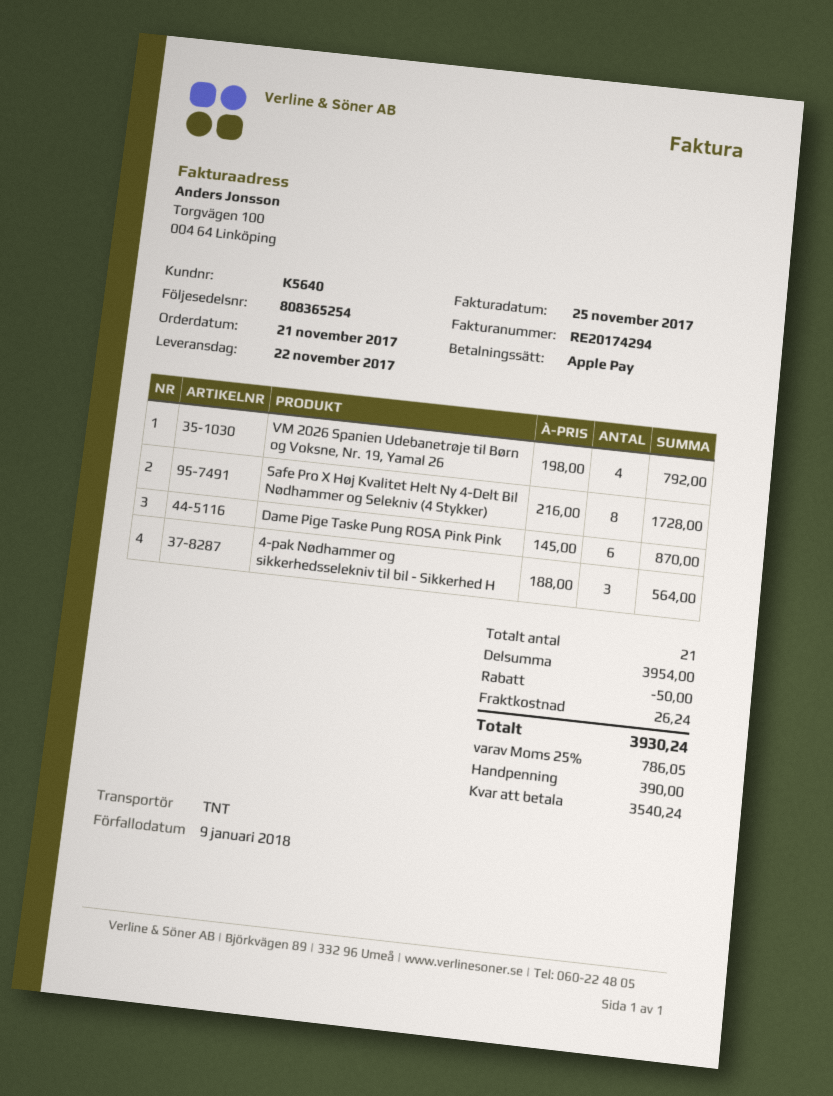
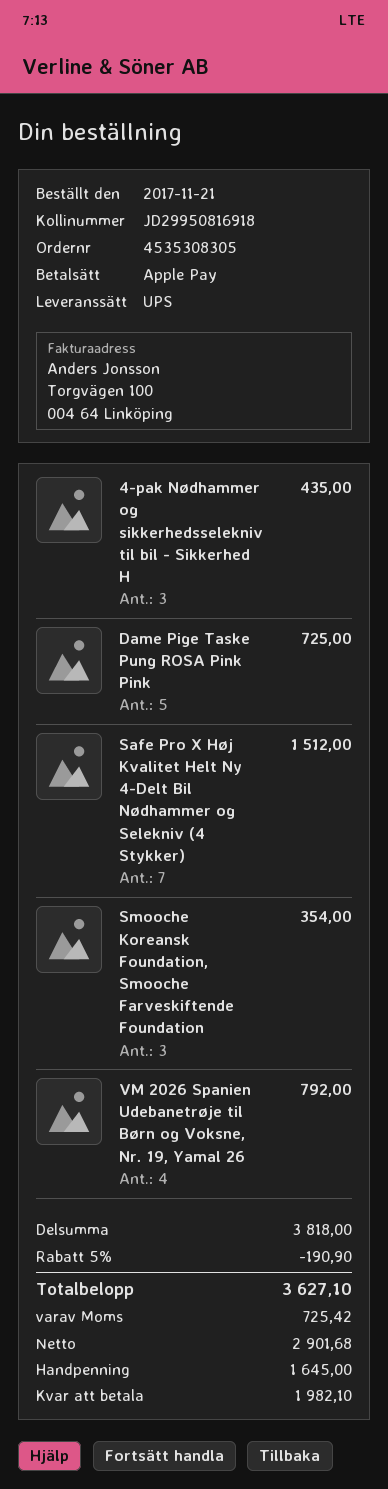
shipping method: TNT -> UPS
Safe Pro X Høj Kvalitet Helt Ny 4-Delt Bil Nødhammer og Selekniv (4 Stykker): 8 for 1728.00 -> 7 for 1512.00
Dame Pige Taske Pung ROSA Pink Pink: 6 for 870.00 -> 5 for 725.00
4-pak Nødhammer og sikkerhedsselekniv til bil - Sikkerhed H: 3 for 564.00 -> 3 for 435.00
Smooche Koreansk Foundation, Smooche Farveskiftende Foundation: none -> 3 for 354.00
subtotal: 3954.00 -> 3818.00
discount: 50.00 -> 190.90
shipping: 26.24 -> none
tax: 786.05 -> 725.42
total: 3930.24 -> 3627.10
deposit: 390.00 -> 1645.00
balance: 3540.24 -> 1982.10

